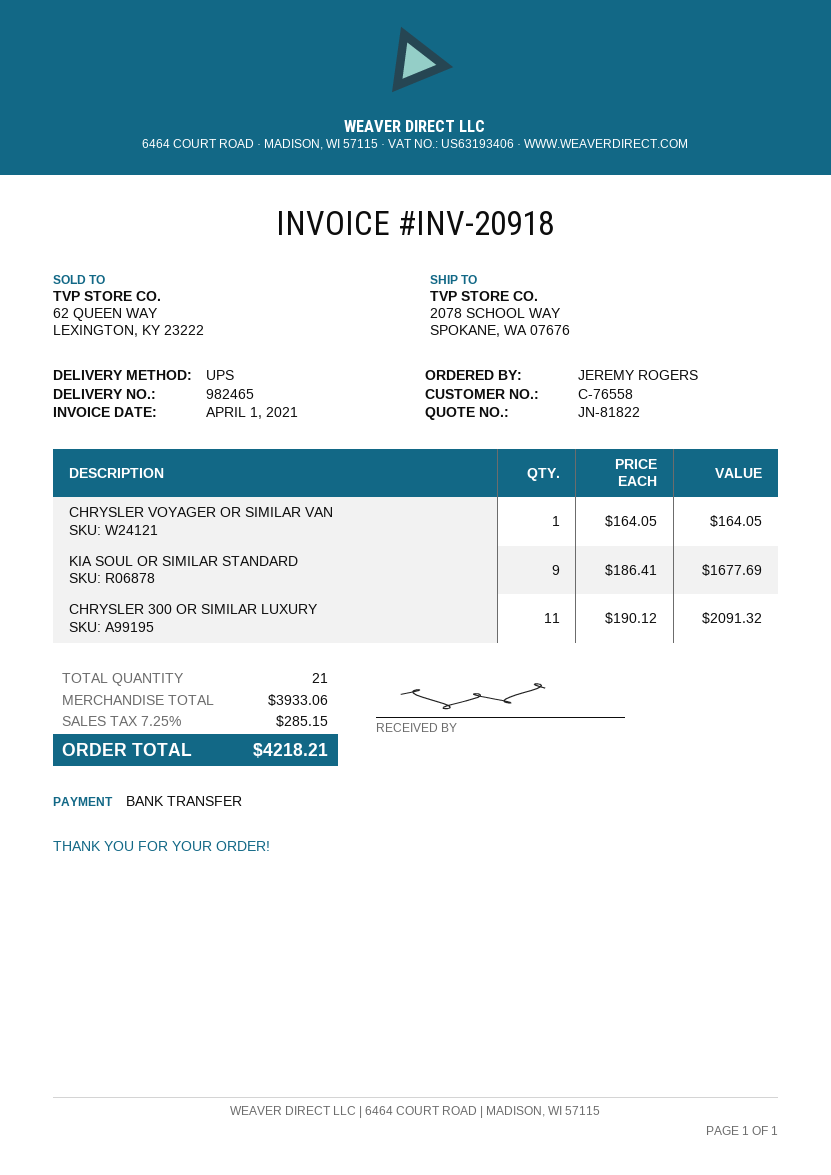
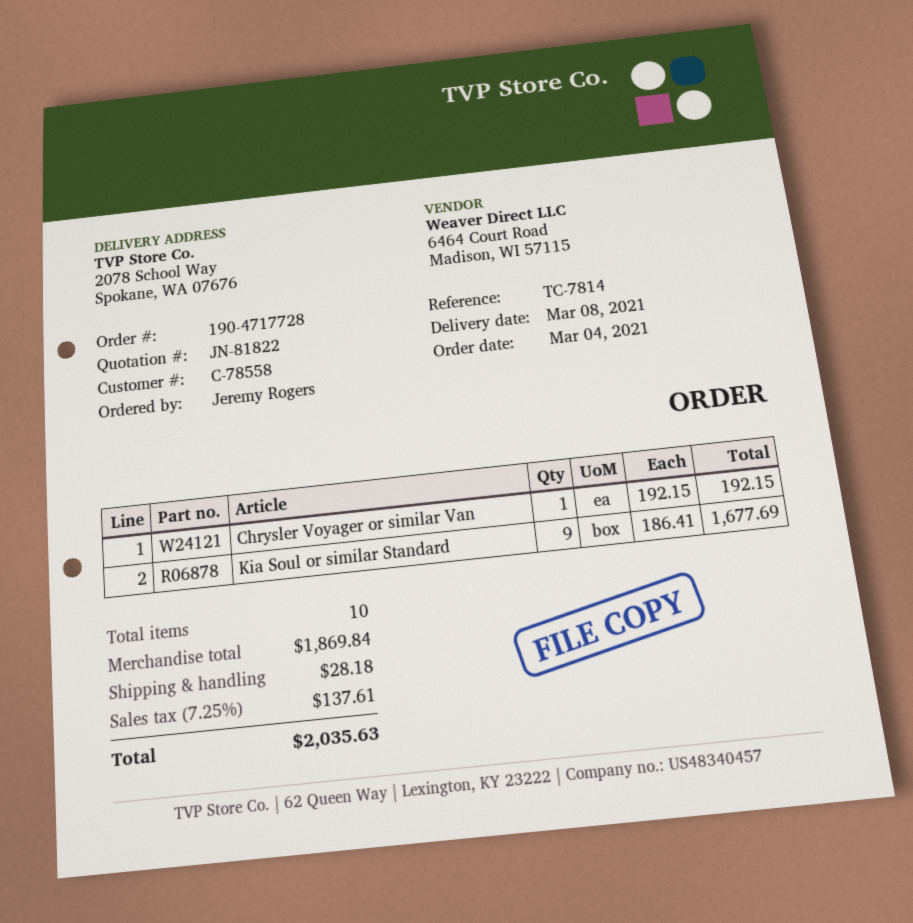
customer number: C-76558 -> C-78558
CHRYSLER VOYAGER OR SIMILAR VAN: 1 x 164.05 = 164.05 -> 1 x 192.15 = 192.15
CHRYSLER 300 OR SIMILAR LUXURY: 11 x 190.12 = 2091.32 -> none
total quantity: 21 -> 10
subtotal: 3933.06 -> 1869.84
shipping: none -> 28.18
tax: 7.25% = 285.15 -> 7.25% = 137.61
total: 4218.21 -> 2035.63

